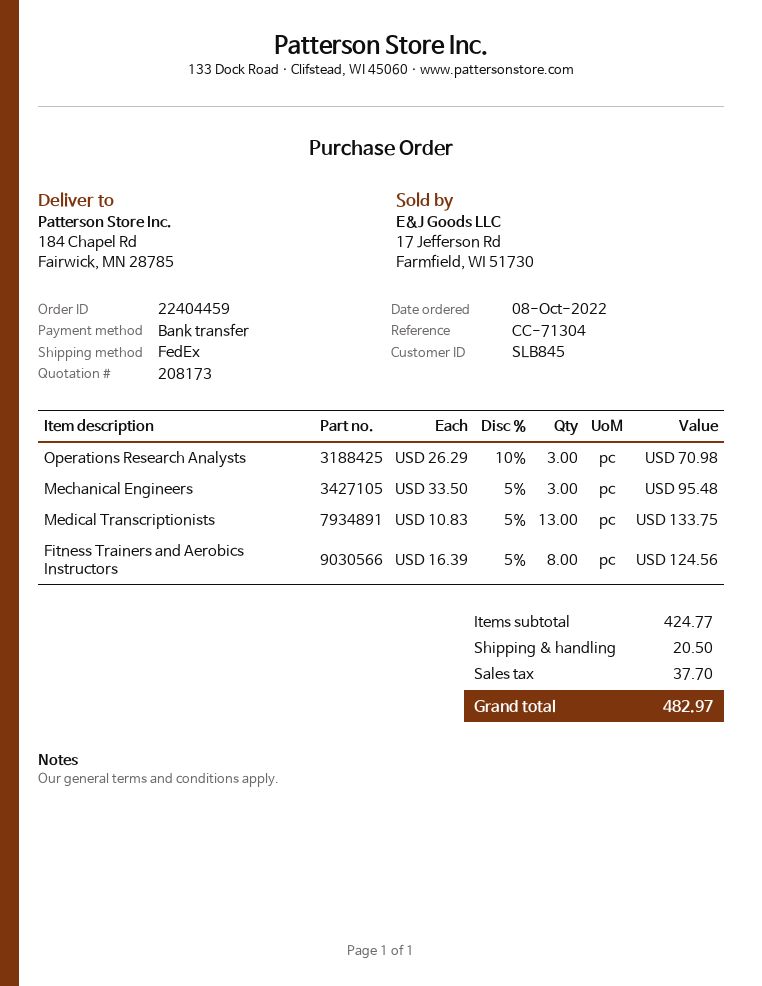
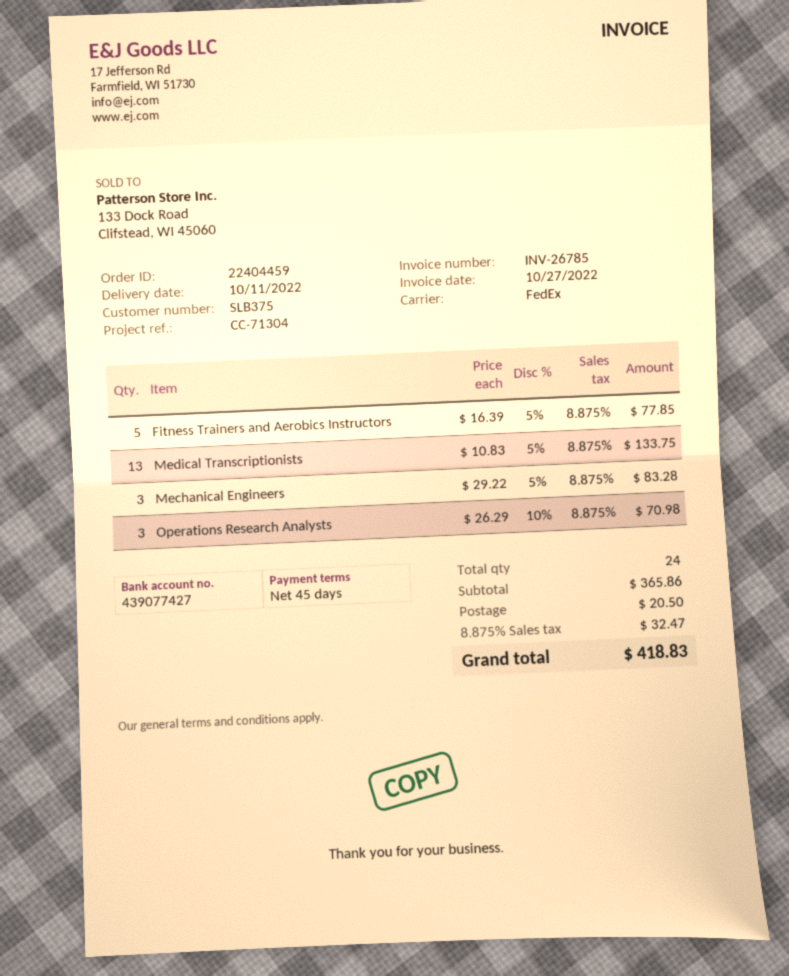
customer number: SLB845 -> SLB375
Mechanical Engineers: 3 x 33.50 - 5% = 95.48 -> 3 x 29.22 - 5% = 83.28
Fitness Trainers and Aerobics Instructors: 8 x 16.39 - 5% = 124.56 -> 5 x 16.39 - 5% = 77.85
subtotal: 424.77 -> 365.86
tax: 37.70 -> 32.47
total: 482.97 -> 418.83

